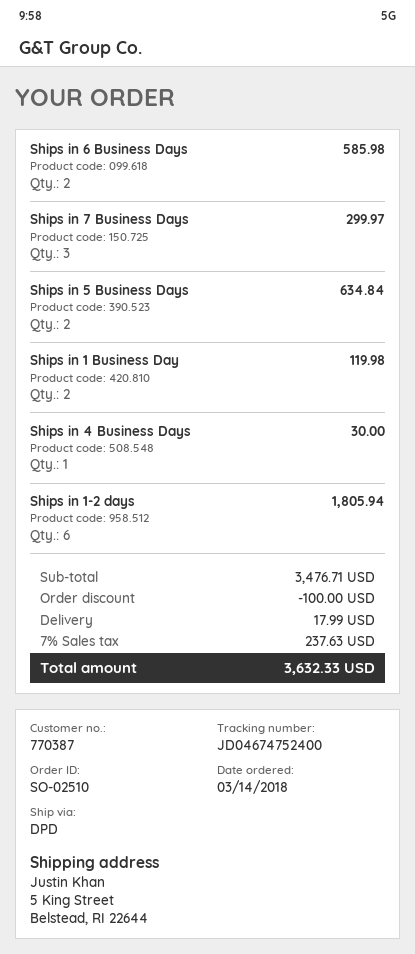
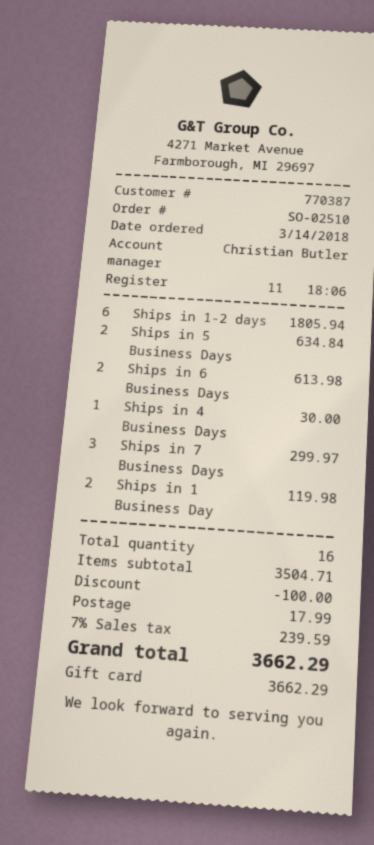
Ships in 6 Business Days: 2 for 585.98 -> 2 for 613.98
subtotal: 3476.71 -> 3504.71
tax: 7% = 237.63 -> 7% = 239.59
total: 3632.33 -> 3662.29

